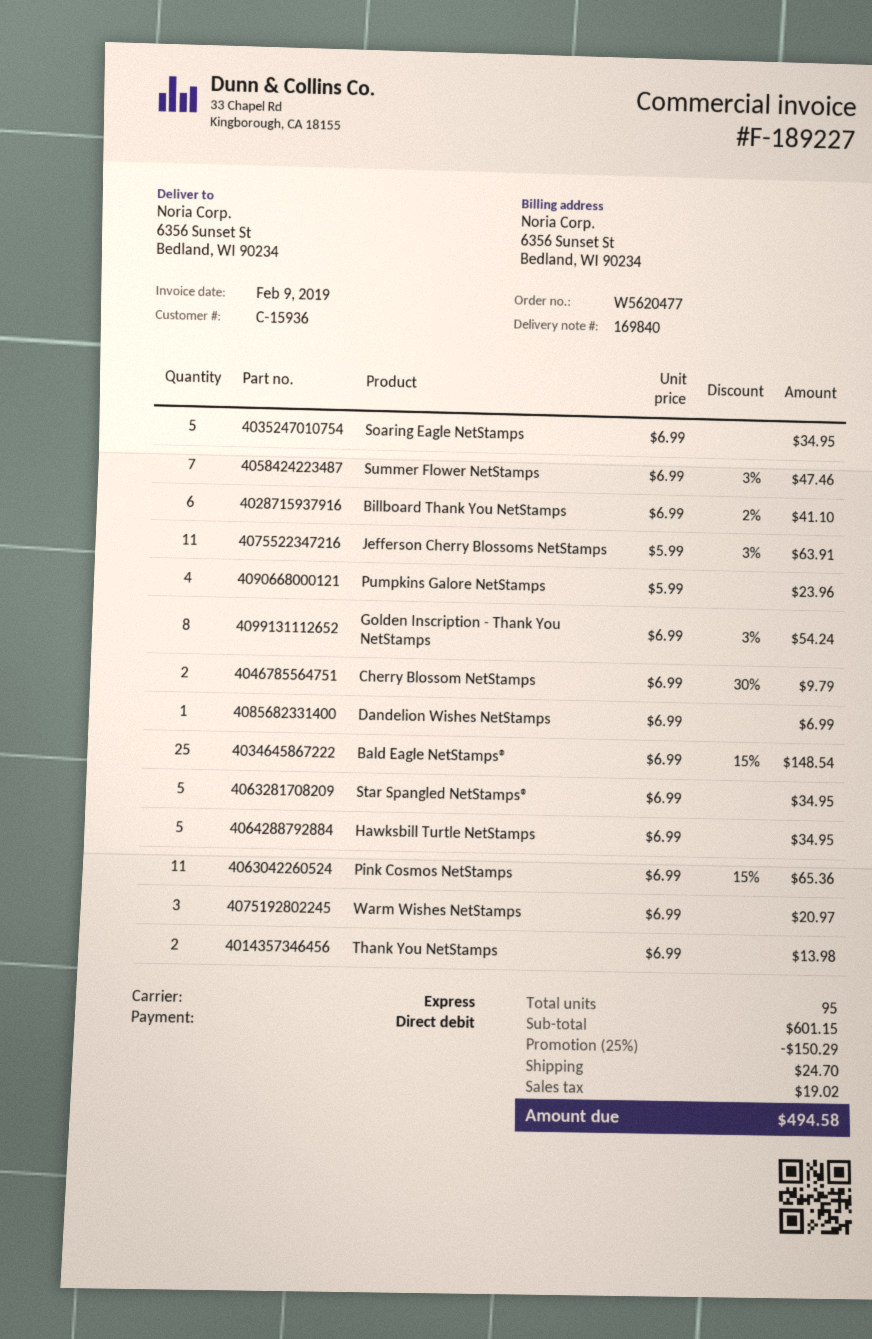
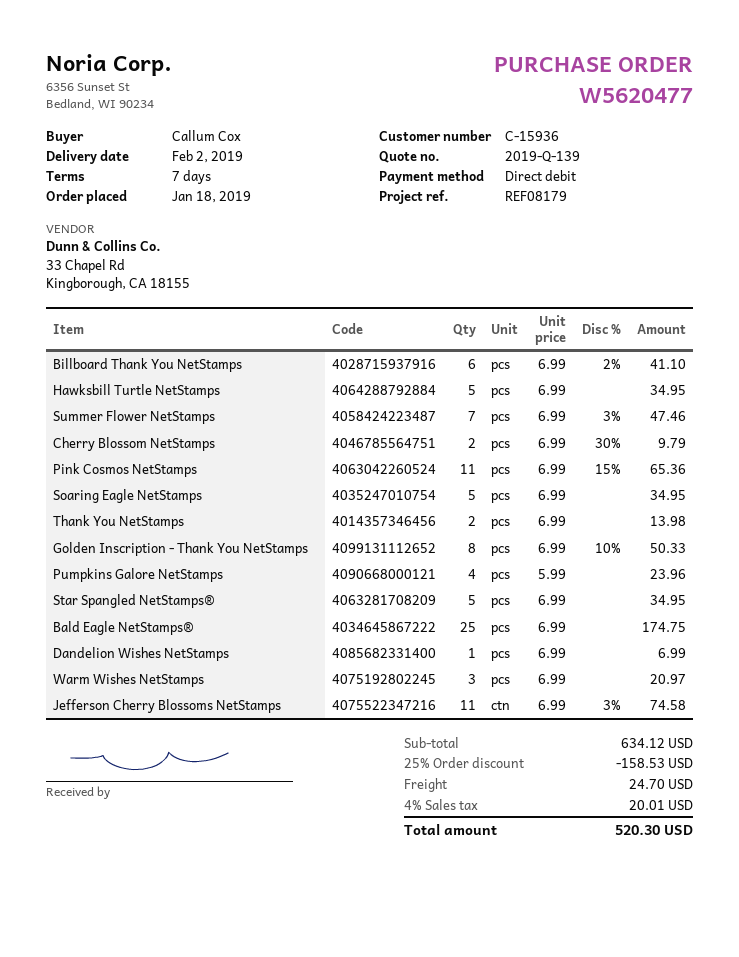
Jefferson Cherry Blossoms NetStamps: 11 x 5.99 - 3% = 63.91 -> 11 x 6.99 - 3% = 74.58
Golden Inscription - Thank You NetStamps: 8 x 6.99 - 3% = 54.24 -> 8 x 6.99 - 10% = 50.33
Bald Eagle NetStamps®: 25 x 6.99 - 15% = 148.54 -> 25 x 6.99 = 174.75
subtotal: 601.15 -> 634.12
discount: 25% = 150.29 -> 25% = 158.53
tax: 19.02 -> 20.01
total: 494.58 -> 520.30

